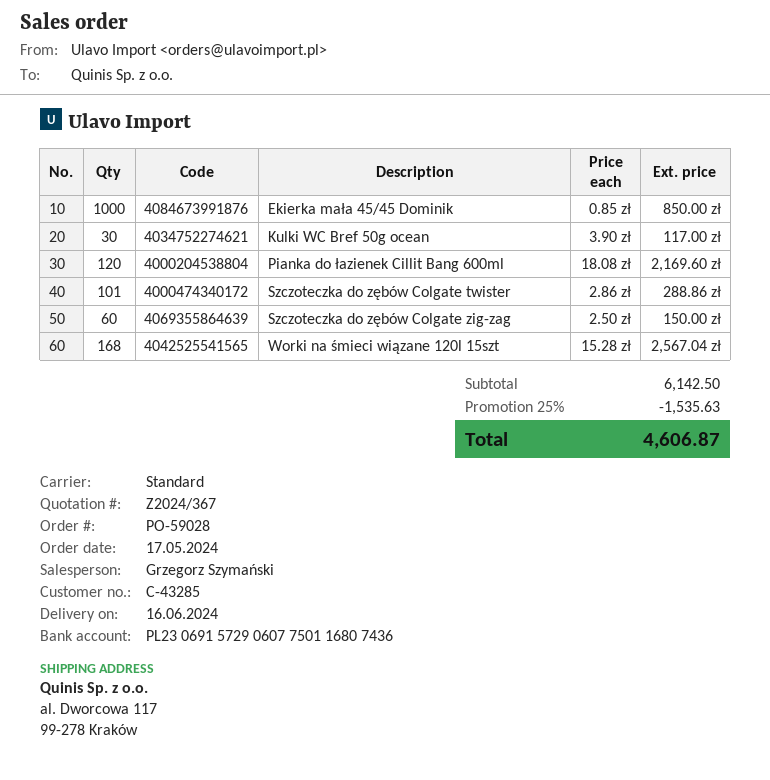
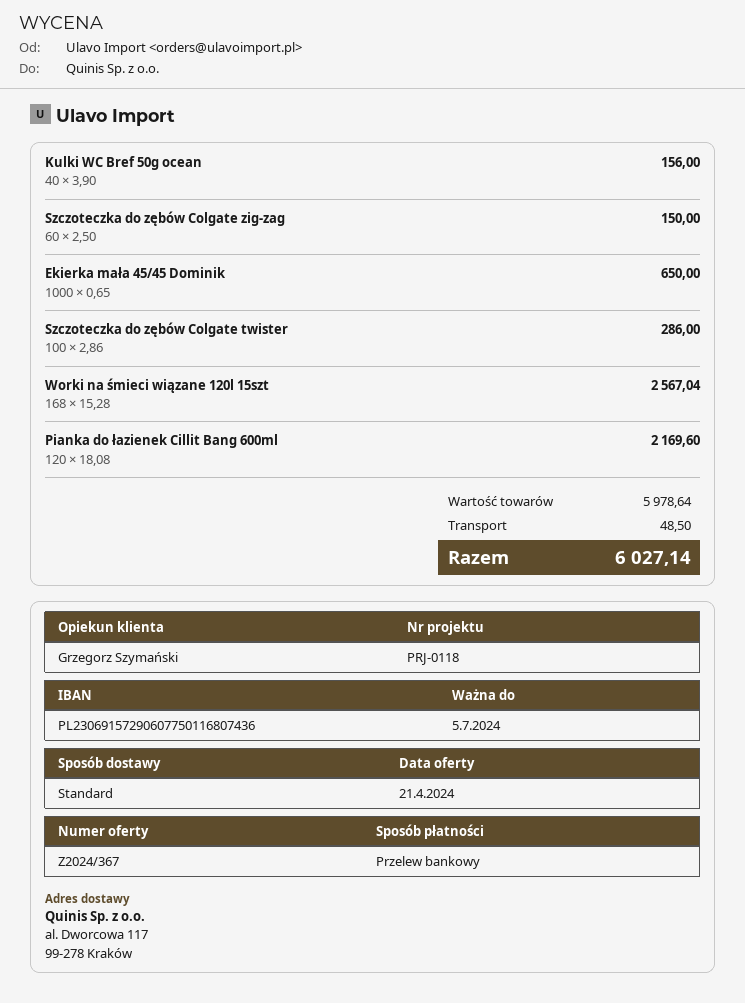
Ekierka mała 45/45 Dominik: 1000 x 0.85 = 850.00 -> 1000 x 0.65 = 650.00
Kulki WC Bref 50g ocean: 30 x 3.90 = 117.00 -> 40 x 3.90 = 156.00
Szczoteczka do zębów Colgate twister: 101 x 2.86 = 288.86 -> 100 x 2.86 = 286.00
subtotal: 6142.50 -> 5978.64
discount: 25% = 1535.63 -> none
shipping: none -> 48.50
total: 4606.87 -> 6027.14

